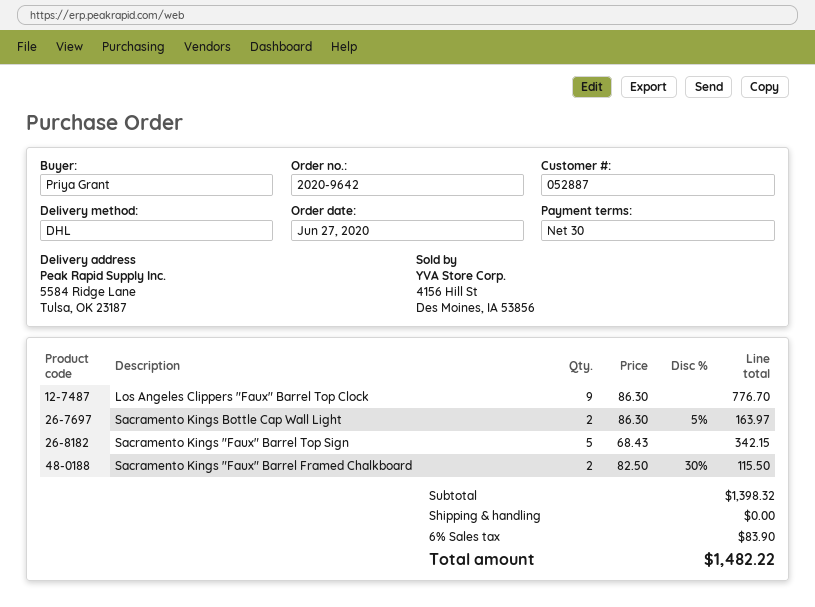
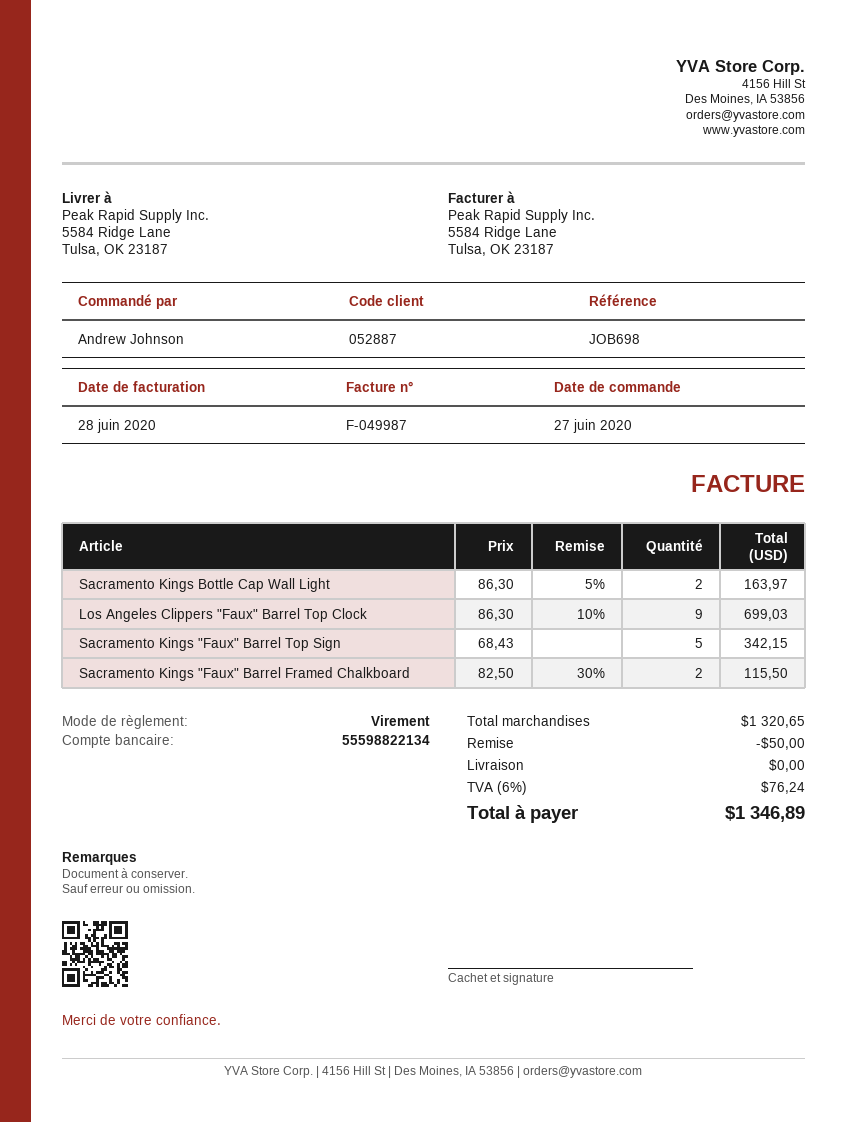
ordered by: Priya Grant -> Andrew Johnson
Los Angeles Clippers "Faux" Barrel Top Clock: 9 x 86.30 = 776.70 -> 9 x 86.30 - 10% = 699.03
subtotal: 1398.32 -> 1320.65
discount: none -> 50.00
tax: 6% = 83.90 -> 6% = 76.24
total: 1482.22 -> 1346.89

